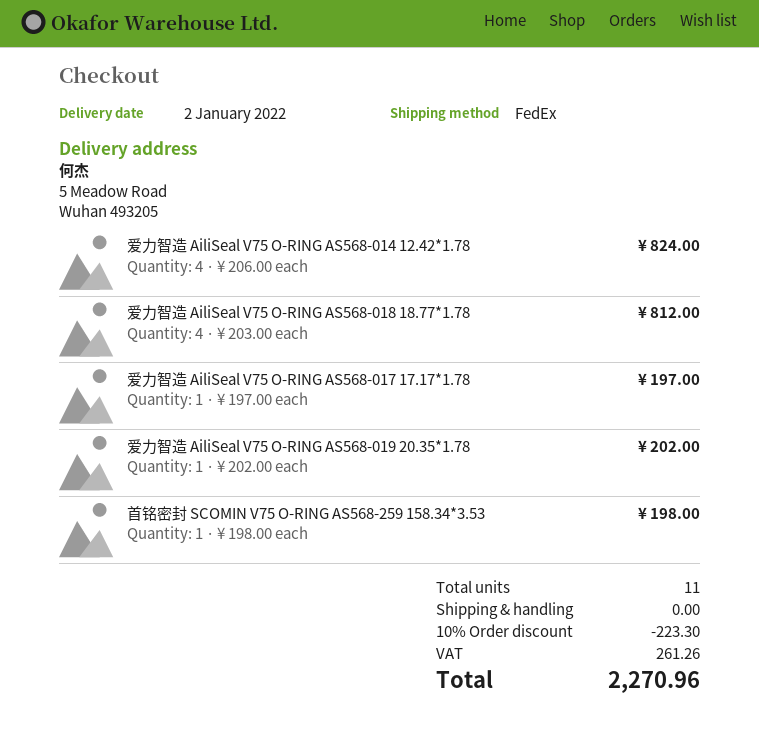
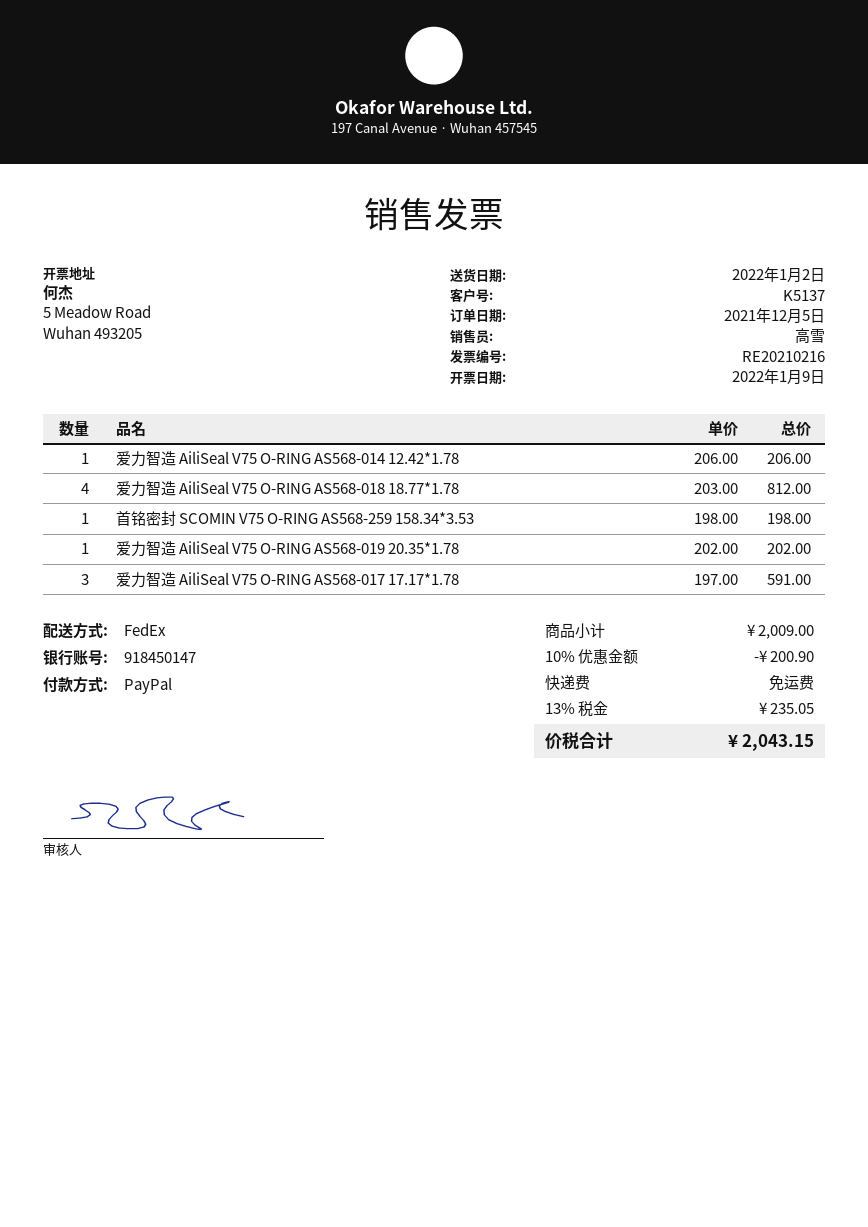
爱力智造 AiliSeal V75 O-RING AS568-014 12.42*1.78: 4 x 206.00 = 824.00 -> 1 x 206.00 = 206.00
爱力智造 AiliSeal V75 O-RING AS568-017 17.17*1.78: 1 x 197.00 = 197.00 -> 3 x 197.00 = 591.00
discount: 10% = 223.30 -> 10% = 200.90
tax: 261.26 -> 235.05
total: 2270.96 -> 2043.15

